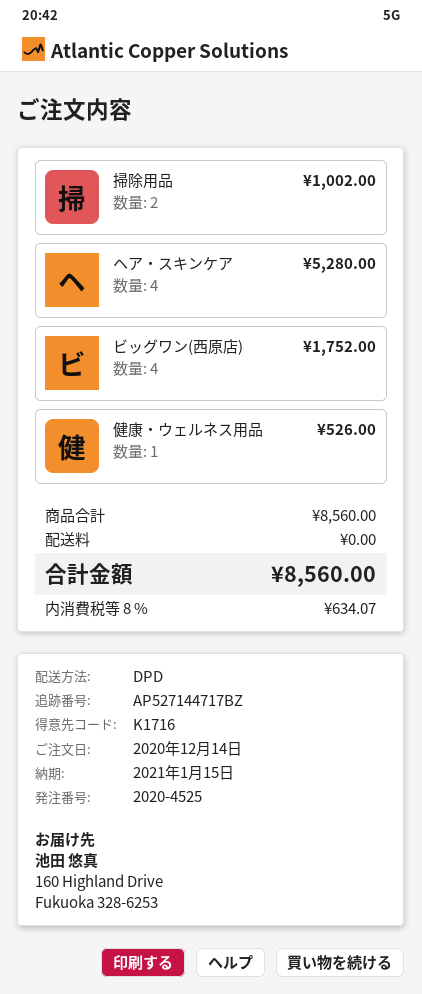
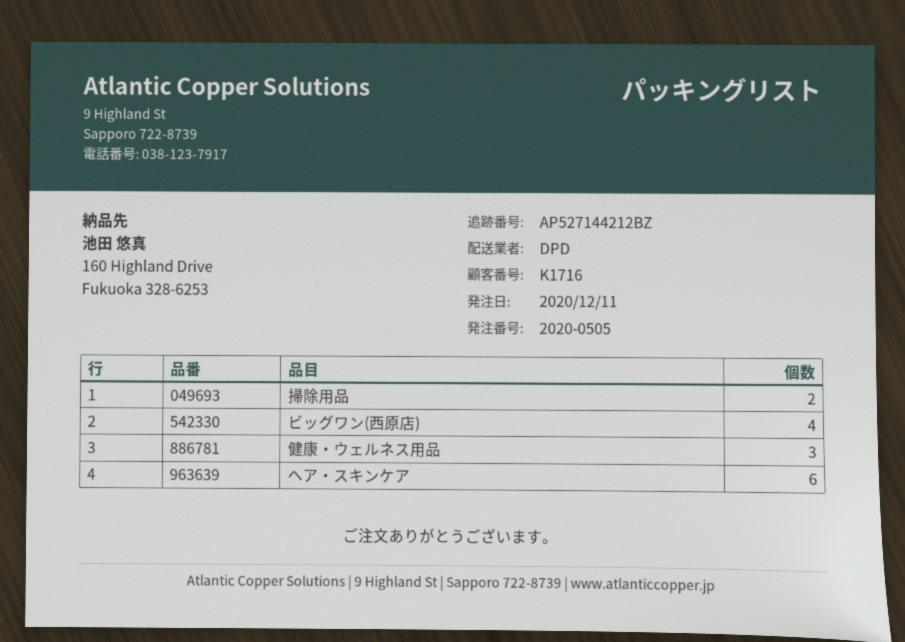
order number: 2020-4525 -> 2020-0505
order date: 2020-12-14 -> 2020-12-11
tracking number: AP527144717BZ -> AP527144212BZ
ヘア・スキンケア: 4 -> 6
健康・ウェルネス用品: 1 -> 3

